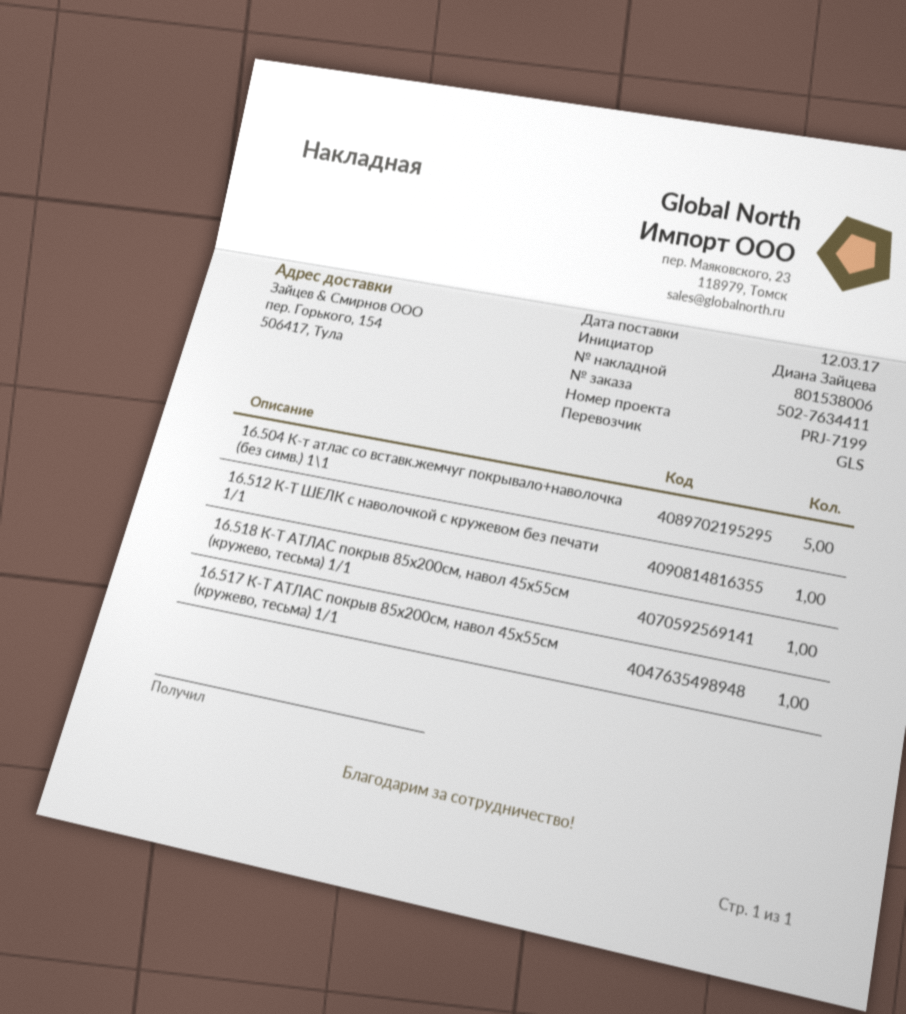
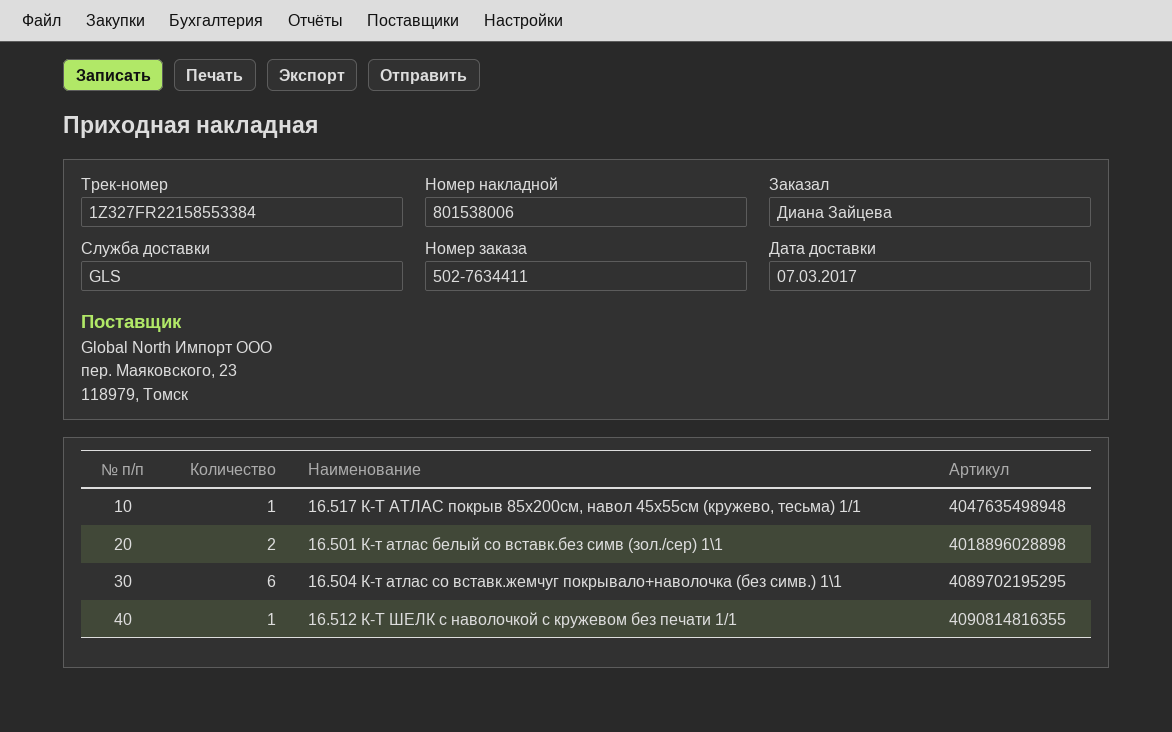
delivery date: 2017-03-12 -> 2017-03-07
16.504 К-т атлас со вставк.жемчуг покрывало+наволочка (без симв.) 1\1: 5 -> 6
16.518 К-Т АТЛАС покрыв 85х200см, навол 45х55см (кружево, тесьма) 1/1: 1 -> none
16.501 К-т атлас белый со вставк.без симв (зол./сер) 1\1: none -> 2

